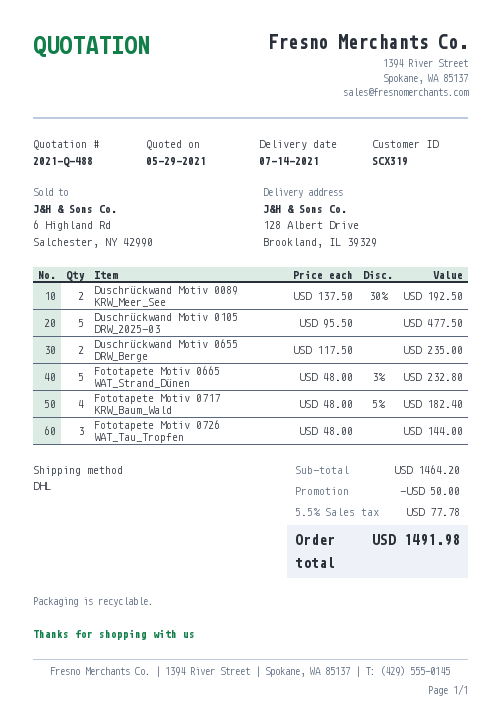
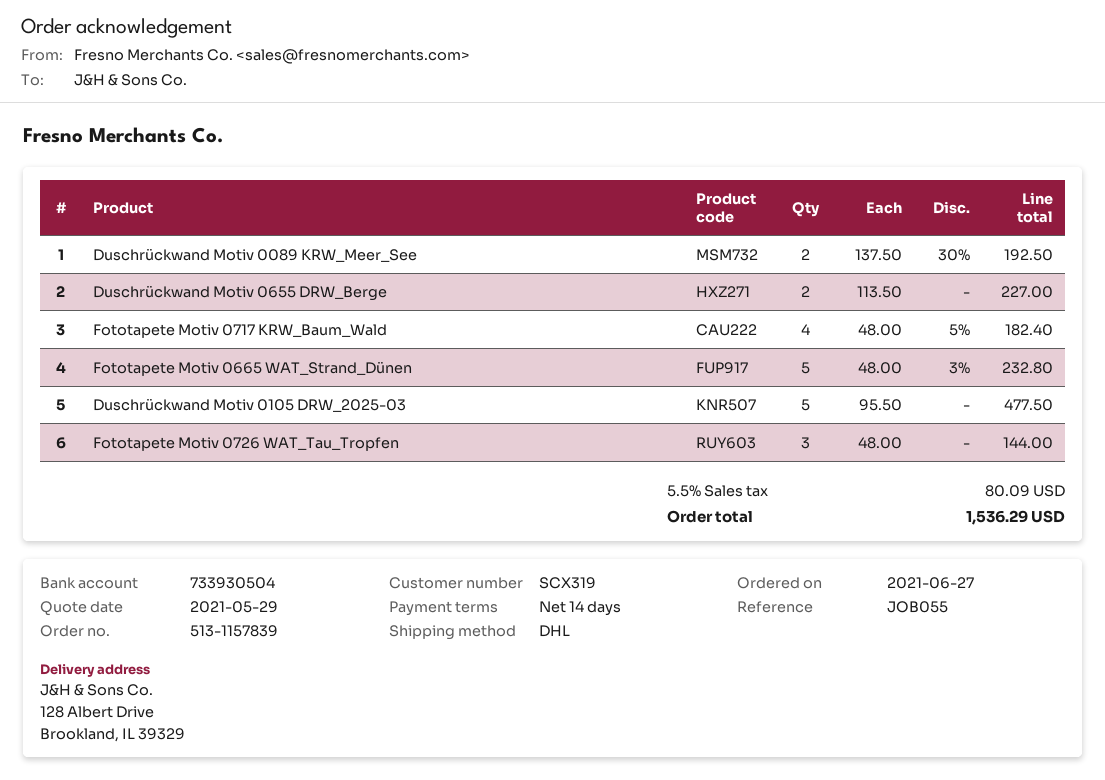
Duschrückwand Motiv 0655 DRW_Berge: 2 x 117.50 = 235.00 -> 2 x 113.50 = 227.00
discount: 50.00 -> none
tax: 5.5% = 77.78 -> 5.5% = 80.09
total: 1491.98 -> 1536.29

